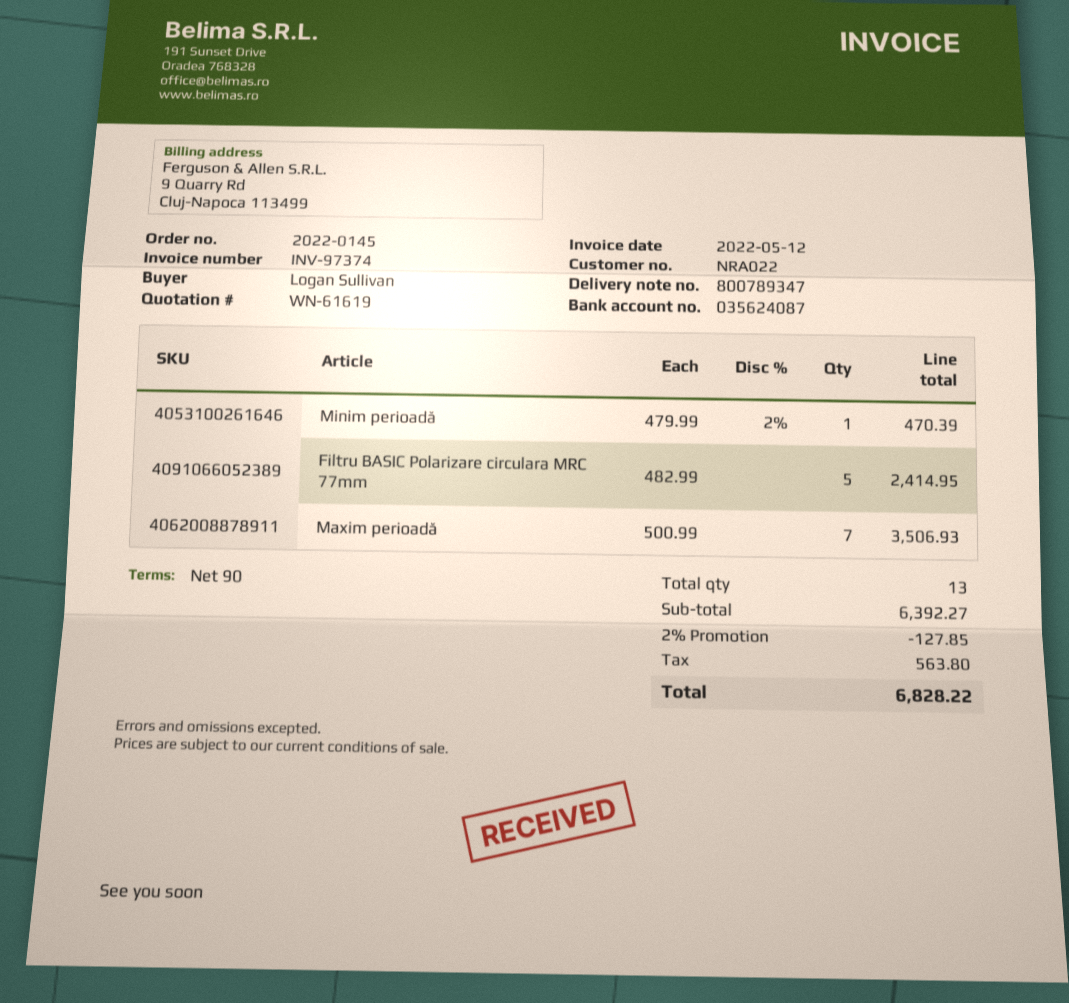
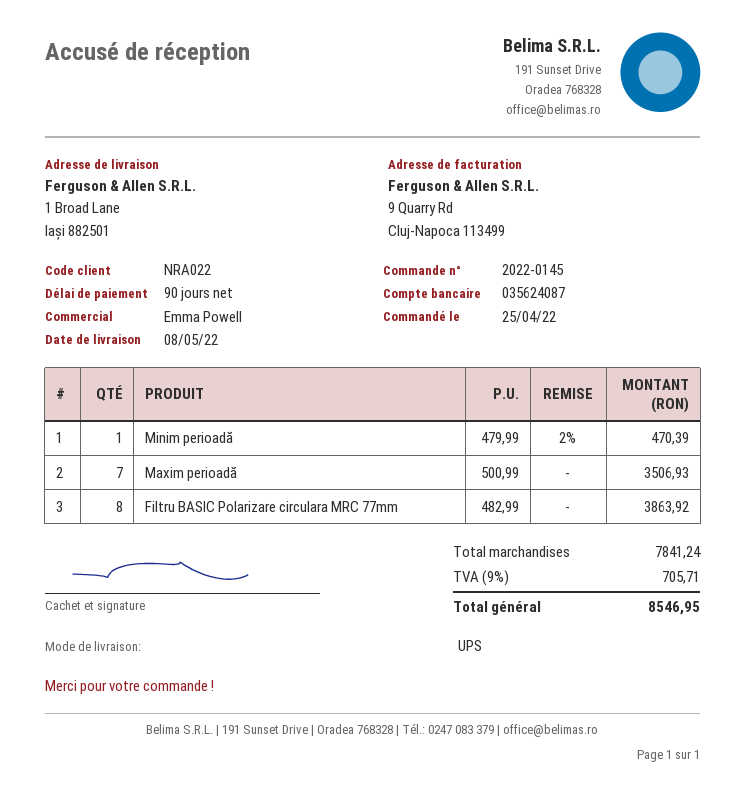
Filtru BASIC Polarizare circulara MRC 77mm: 5 x 482.99 = 2414.95 -> 8 x 482.99 = 3863.92
subtotal: 6392.27 -> 7841.24
discount: 2% = 127.85 -> none
tax: 563.80 -> 705.71
total: 6828.22 -> 8546.95

